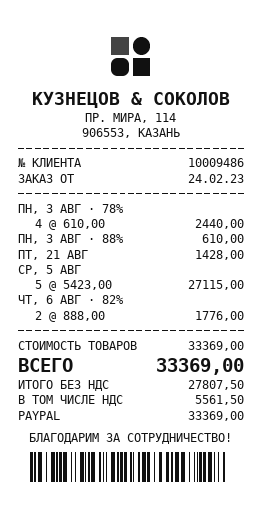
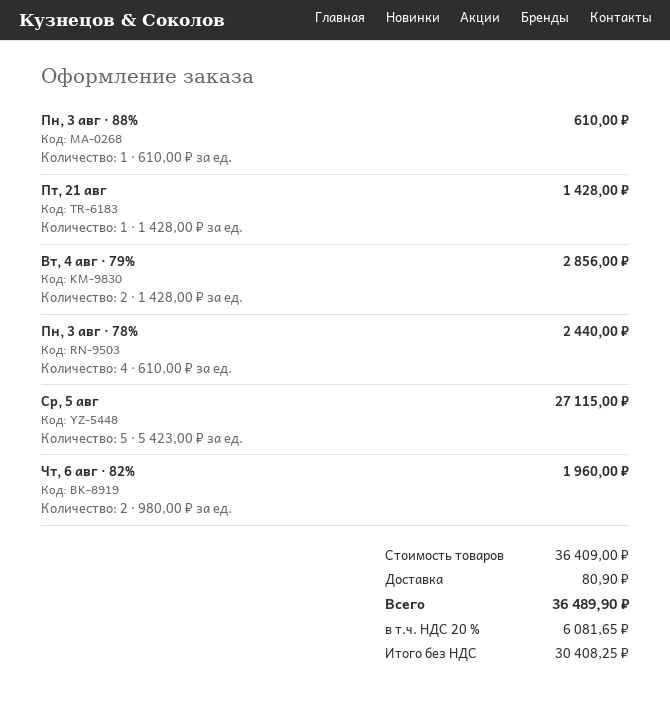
ЧТ, 6 АВГ · 82%: 2 x 888.00 = 1776.00 -> 2 x 980.00 = 1960.00
Вт, 4 авг · 79%: none -> 2 x 1428.00 = 2856.00
subtotal: 33369.00 -> 36409.00
shipping: none -> 80.90
net: 27807.50 -> 30408.25
tax: 5561.50 -> 6081.65
total: 33369.00 -> 36489.90

